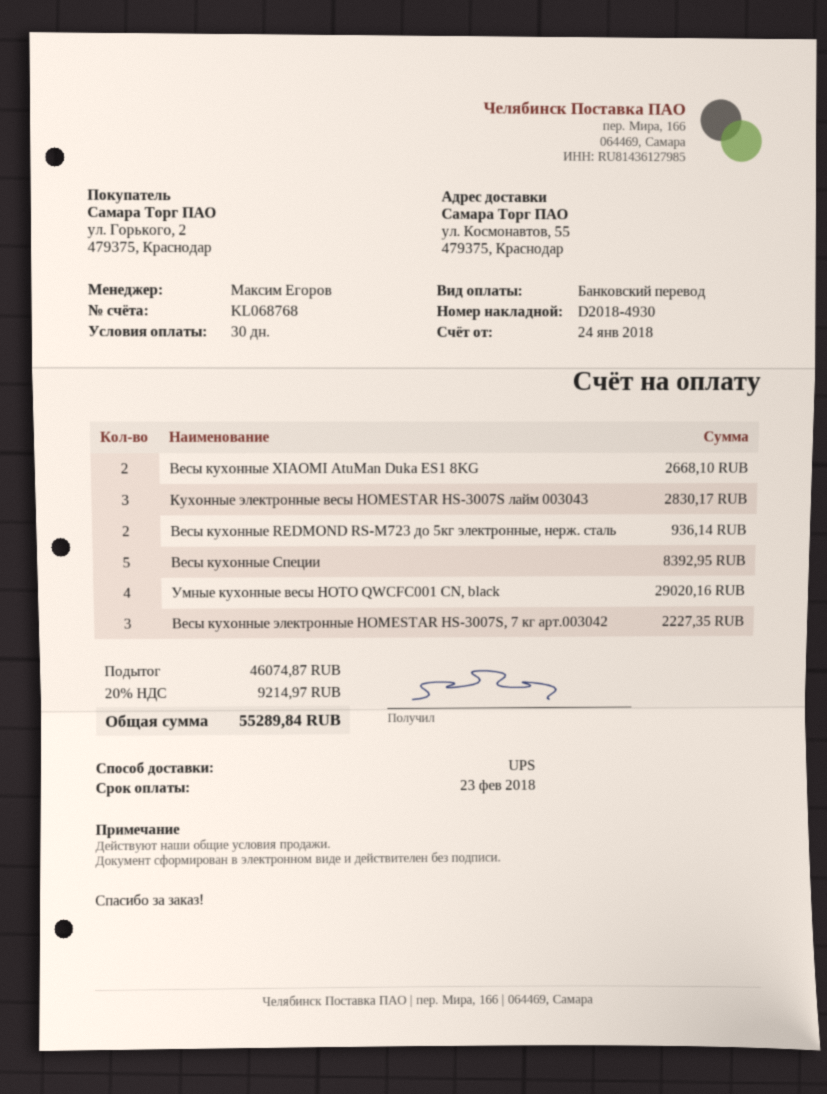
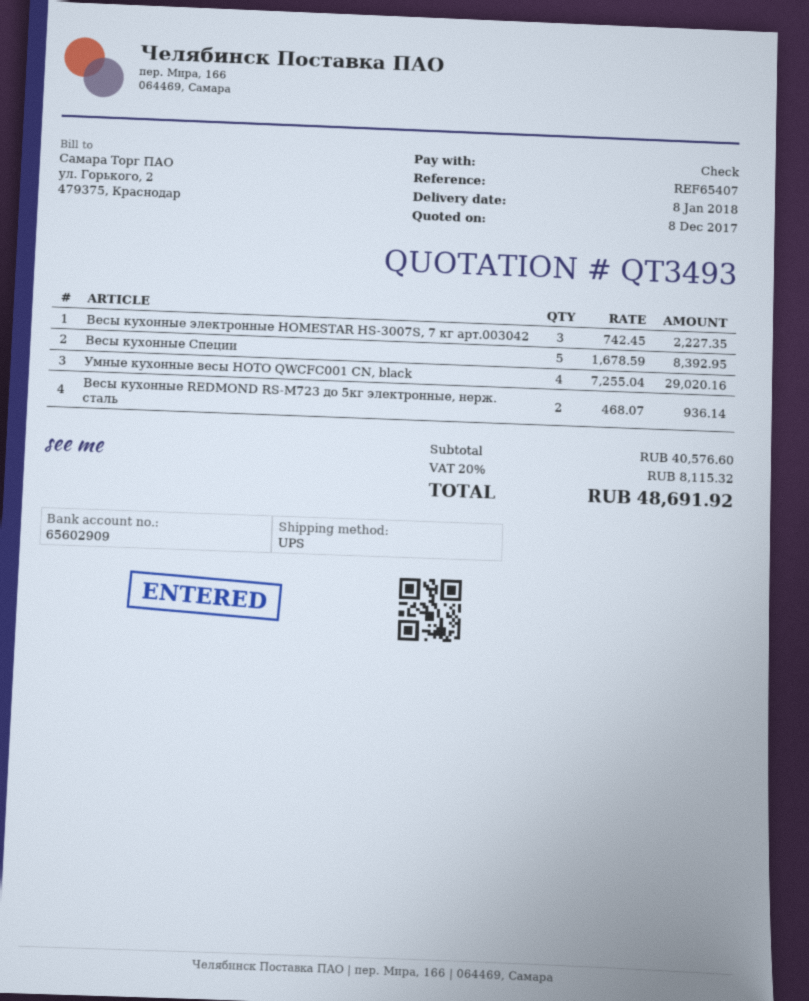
payment method: bank transfer -> cheque
Весы кухонные XIAOMI AtuMan Duka ES1 8KG: 2 for 2668.10 -> none
Кухонные электронные весы HOMESTAR HS-3007S лайм 003043: 3 for 2830.17 -> none
subtotal: 46074.87 -> 40576.60
tax: 20% = 9214.97 -> 20% = 8115.32
total: 55289.84 -> 48691.92

